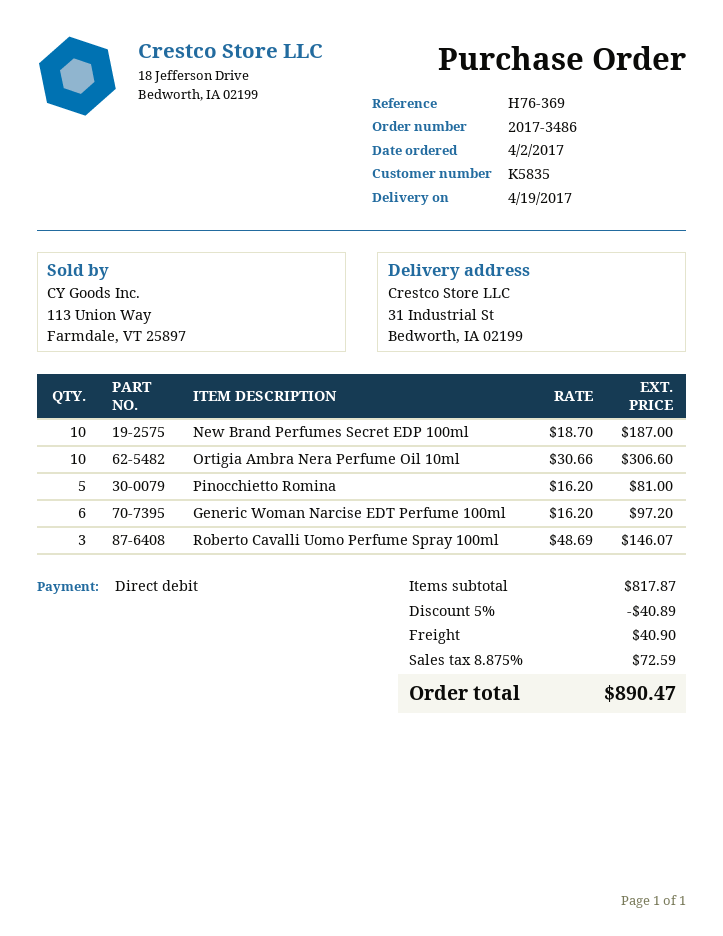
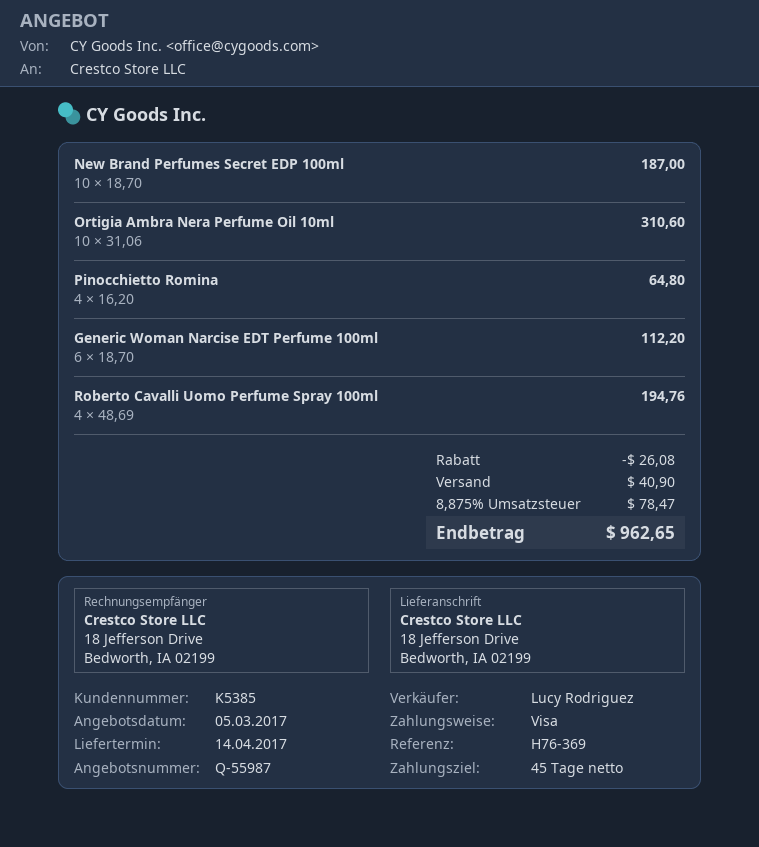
delivery date: 2017-04-19 -> 2017-04-14
customer number: K5835 -> K5385
payment method: direct debit -> Visa
ship to: 31 Industrial St, Bedworth, IA 02199 -> 18 Jefferson Drive, Bedworth, IA 02199
Ortigia Ambra Nera Perfume Oil 10ml: 10 x 30.66 = 306.60 -> 10 x 31.06 = 310.60
Pinocchietto Romina: 5 x 16.20 = 81.00 -> 4 x 16.20 = 64.80
Generic Woman Narcise EDT Perfume 100ml: 6 x 16.20 = 97.20 -> 6 x 18.70 = 112.20
Roberto Cavalli Uomo Perfume Spray 100ml: 3 x 48.69 = 146.07 -> 4 x 48.69 = 194.76
discount: 40.89 -> 26.08
tax: 8.875% = 72.59 -> 8.875% = 78.47
total: 890.47 -> 962.65

